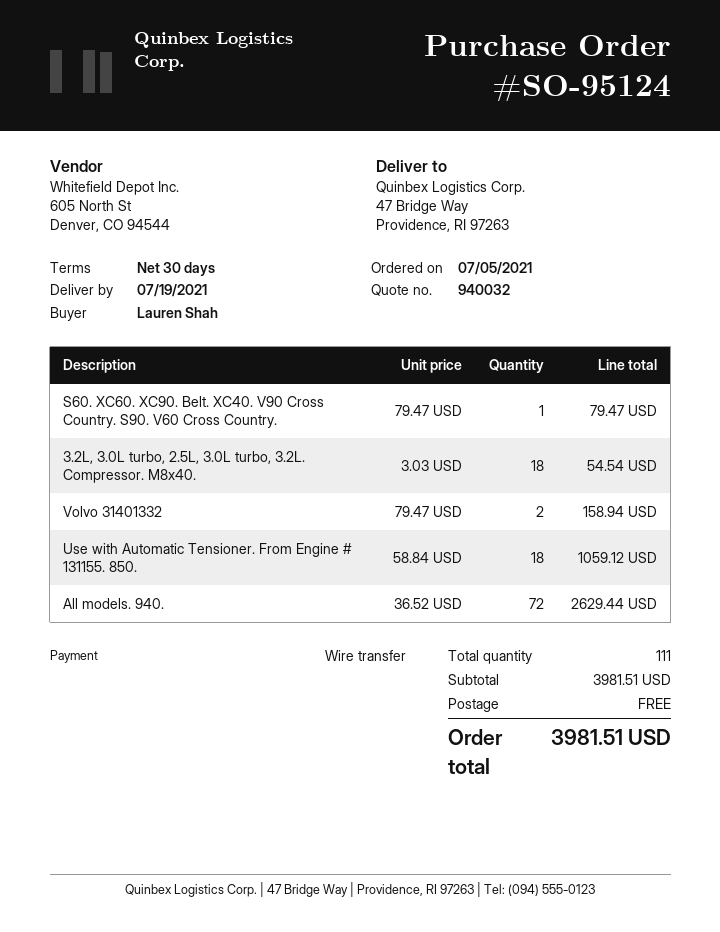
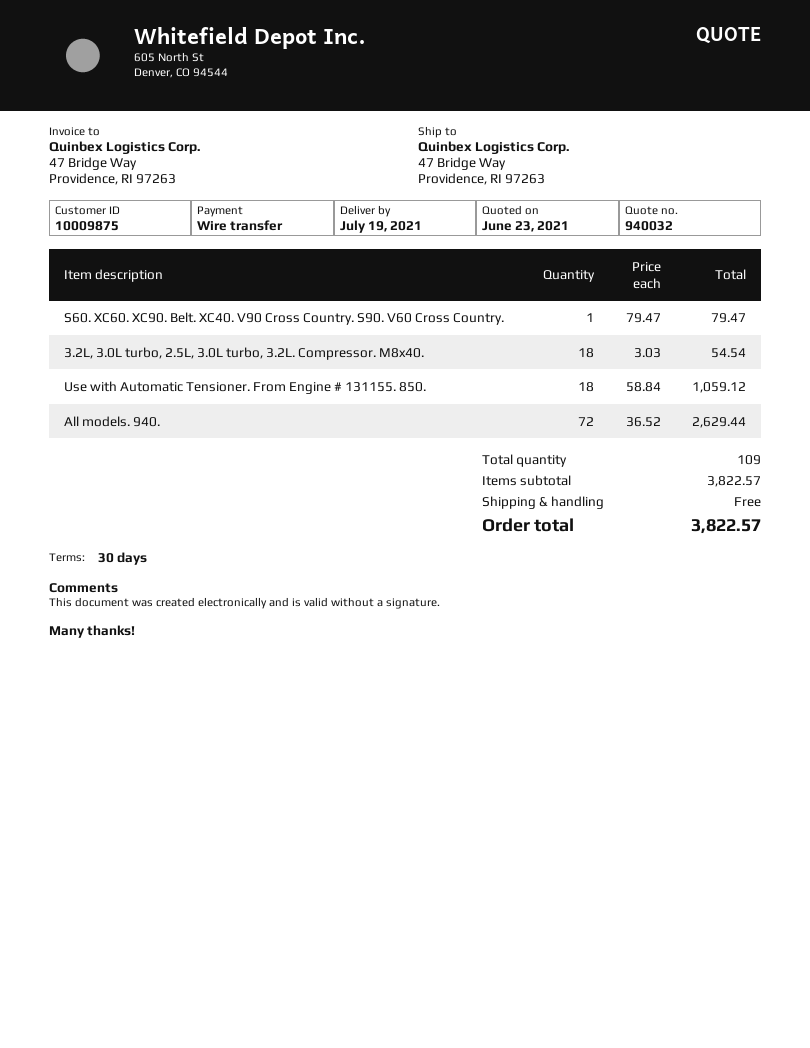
Volvo 31401332: 2 x 79.47 = 158.94 -> none
total quantity: 111 -> 109
subtotal: 3981.51 -> 3822.57
total: 3981.51 -> 3822.57

